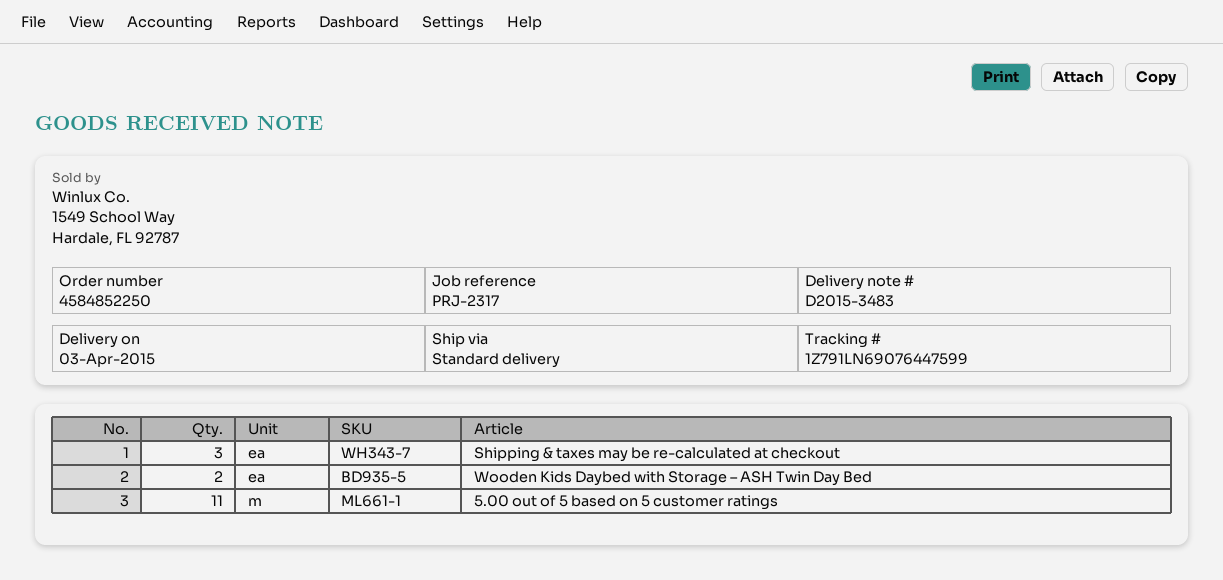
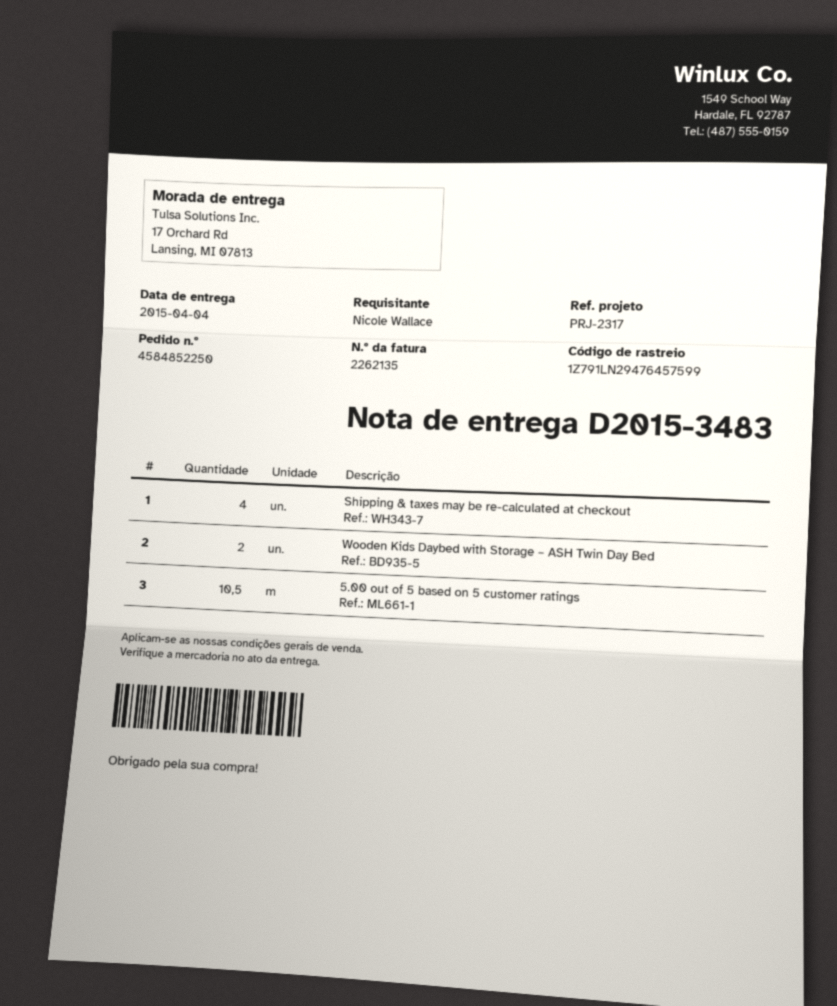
delivery date: 2015-04-03 -> 2015-04-04
tracking number: 1Z791LN69076447599 -> 1Z791LN29476457599
Shipping & taxes may be re-calculated at checkout: 3 -> 4
5.00 out of 5 based on 5 customer ratings: 11 -> 10.5

